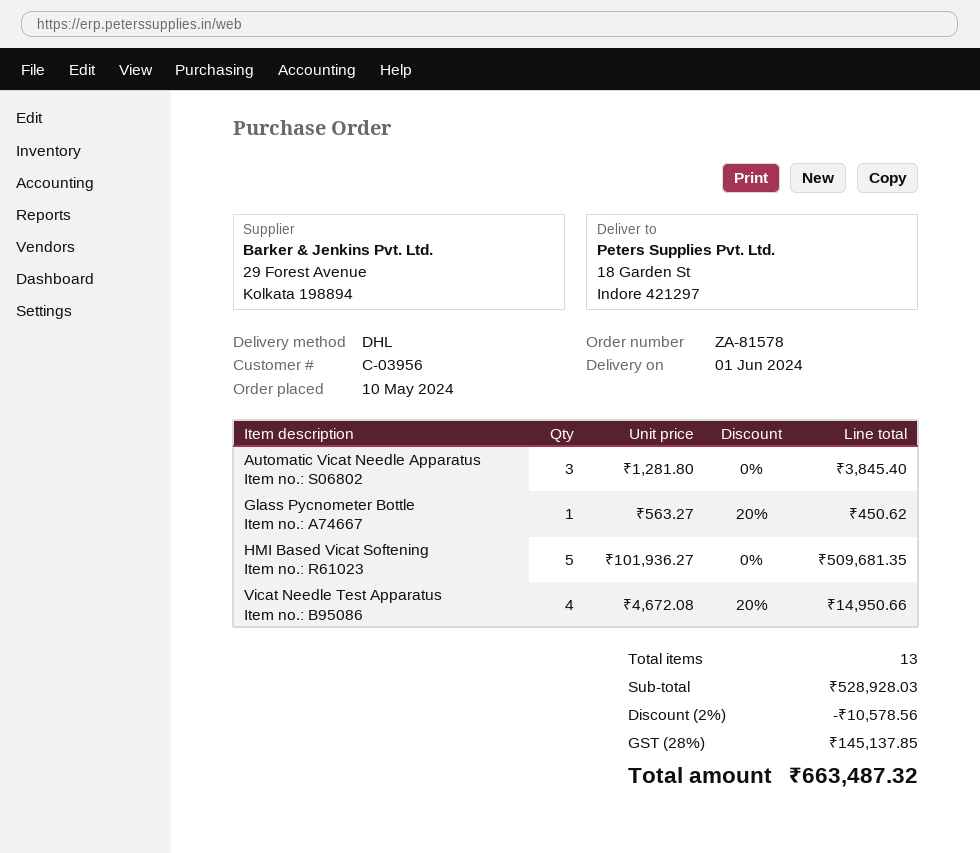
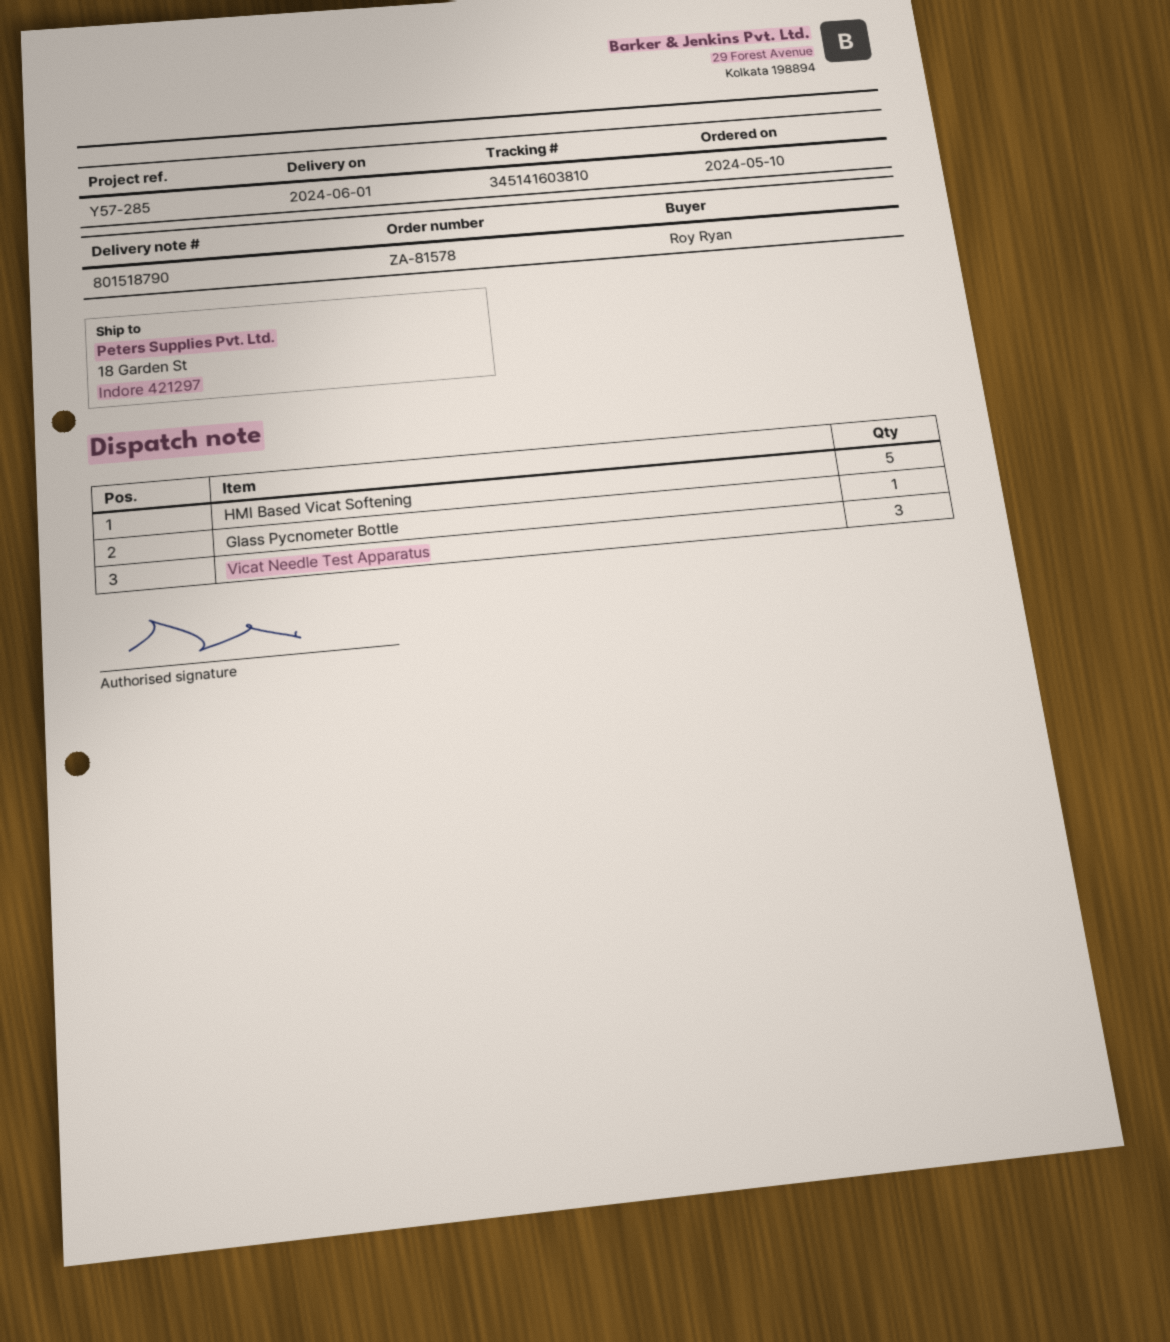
Automatic Vicat Needle Apparatus: 3 -> none
Vicat Needle Test Apparatus: 4 -> 3

